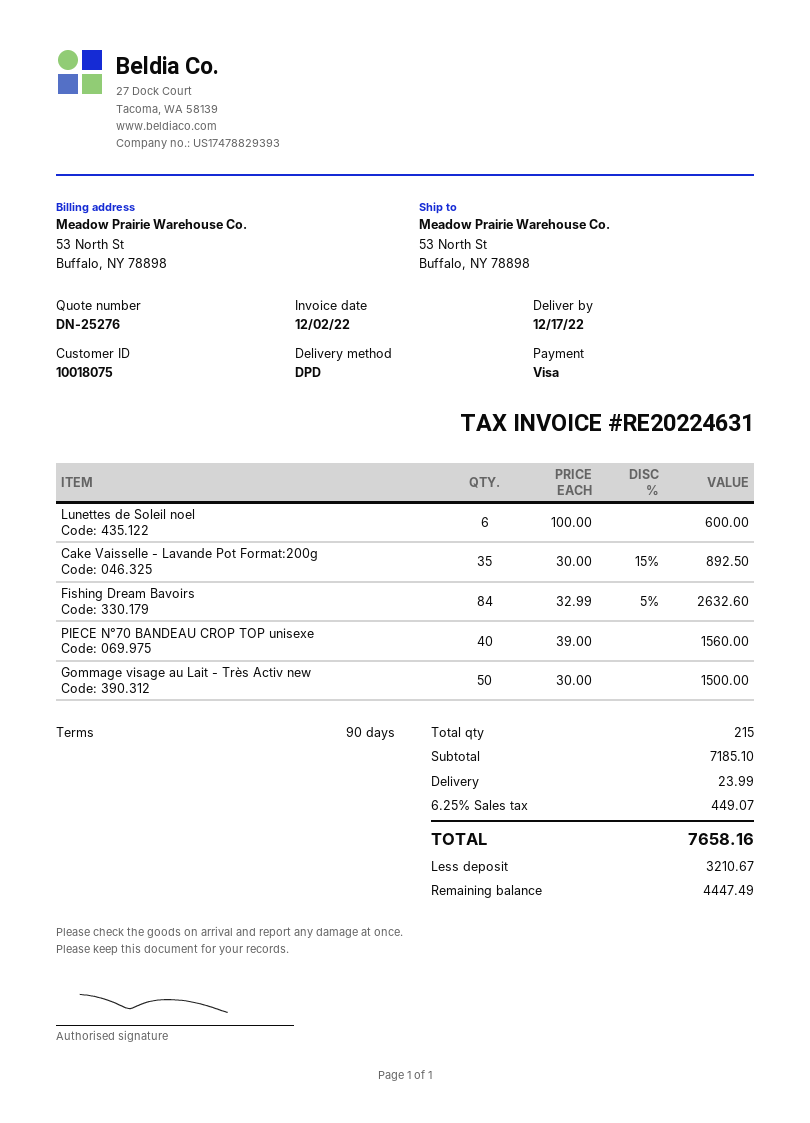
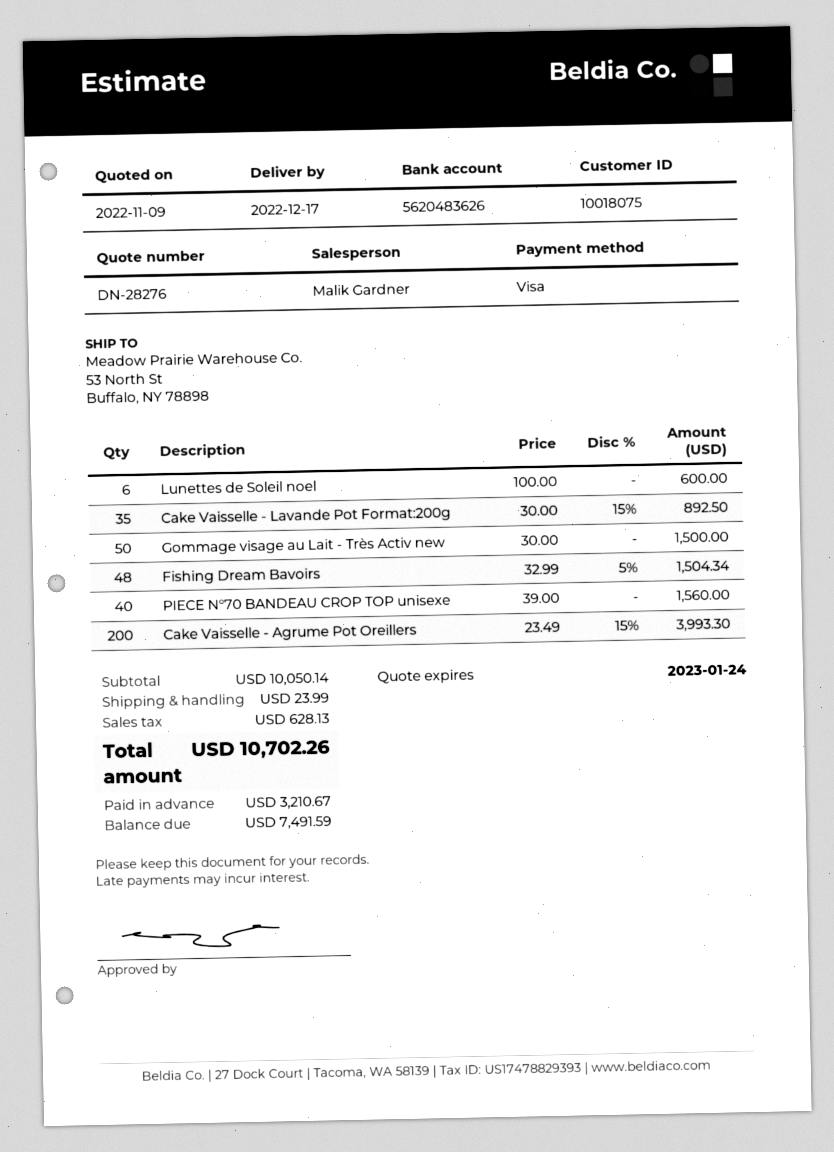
quote number: DN-25276 -> DN-28276
Fishing Dream Bavoirs: 84 x 32.99 - 5% = 2632.60 -> 48 x 32.99 - 5% = 1504.34
Cake Vaisselle - Agrume Pot Oreillers: none -> 200 x 23.49 - 15% = 3993.30
subtotal: 7185.10 -> 10050.14
tax: 449.07 -> 628.13
total: 7658.16 -> 10702.26
balance: 4447.49 -> 7491.59

